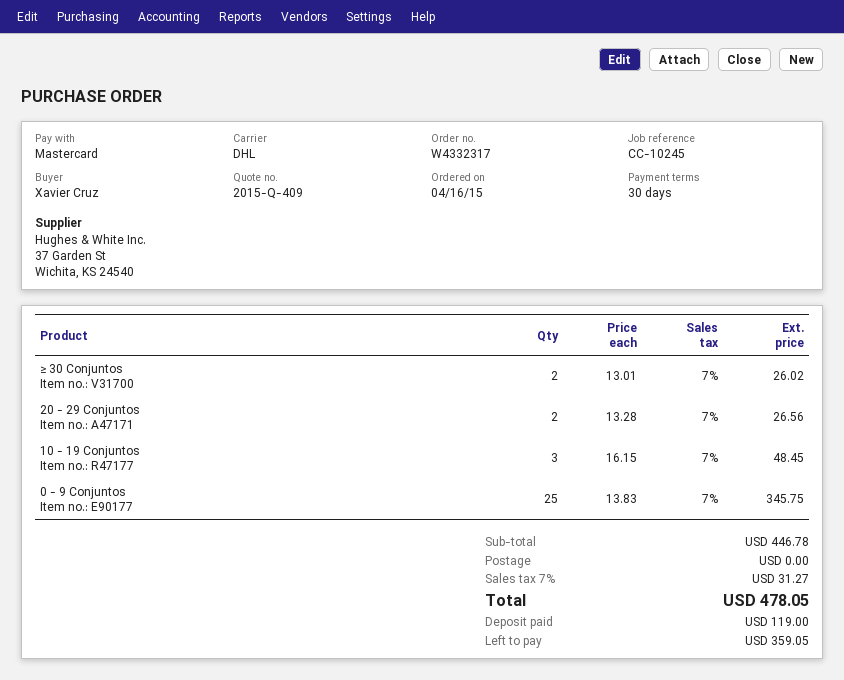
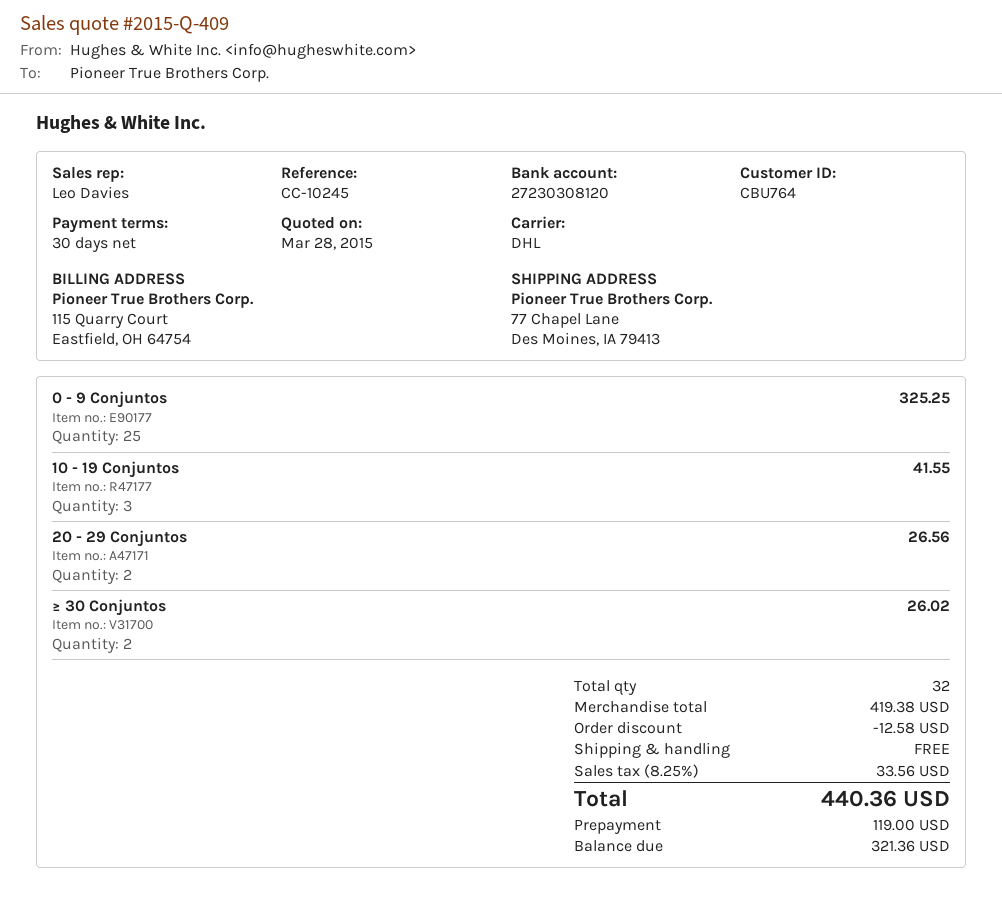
10 - 19 Conjuntos: 3 for 48.45 -> 3 for 41.55
0 - 9 Conjuntos: 25 for 345.75 -> 25 for 325.25
subtotal: 446.78 -> 419.38
discount: none -> 12.58
tax: 7% = 31.27 -> 8.25% = 33.56
total: 478.05 -> 440.36
balance: 359.05 -> 321.36

